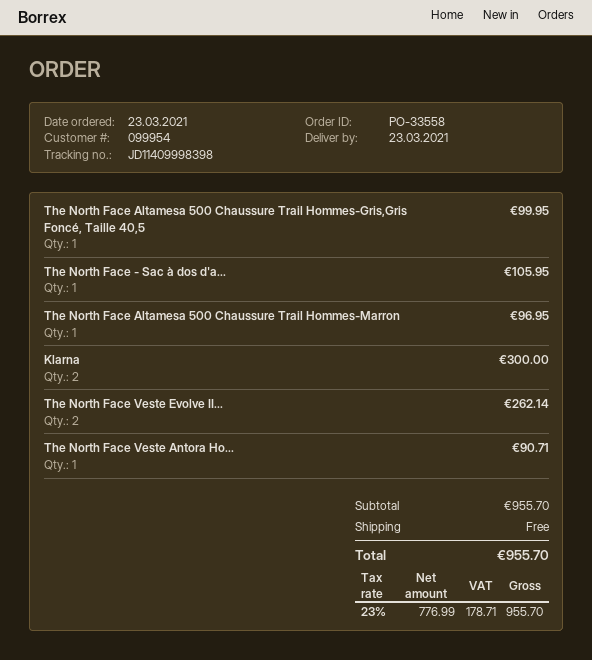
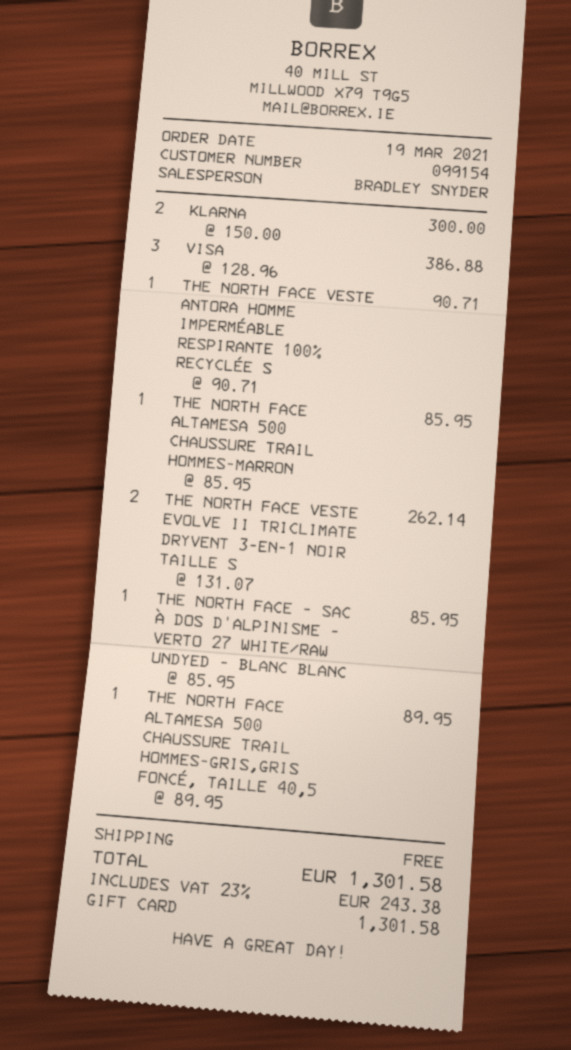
order date: 2021-03-23 -> 2021-03-19
customer number: 099954 -> 099154
The North Face Altamesa 500 Chaussure Trail Hommes-Gris,Gris Foncé, Taille 40,5: 1 for 99.95 -> 1 for 89.95
The North Face - Sac à dos d'a...: 1 for 105.95 -> 1 for 85.95
The North Face Altamesa 500 Chaussure Trail Hommes-Marron: 1 for 96.95 -> 1 for 85.95
VISA: none -> 3 for 386.88
tax: 23% = 178.71 -> 23% = 243.38
total: 955.70 -> 1301.58

